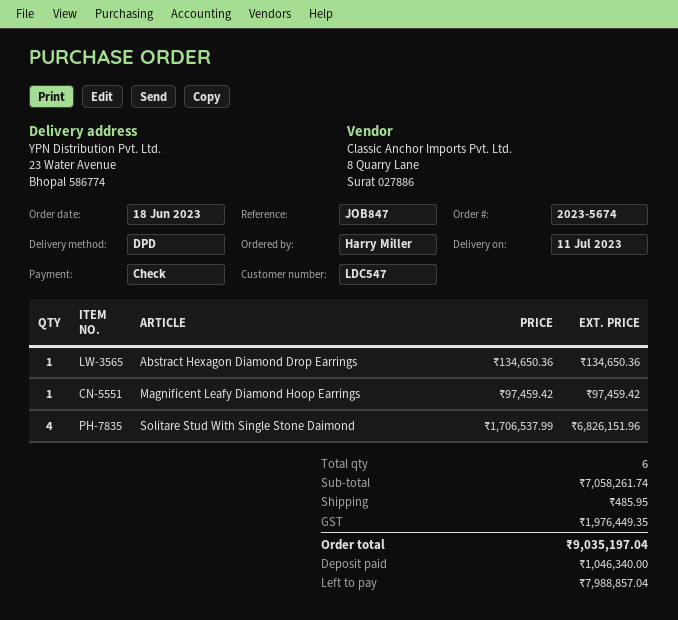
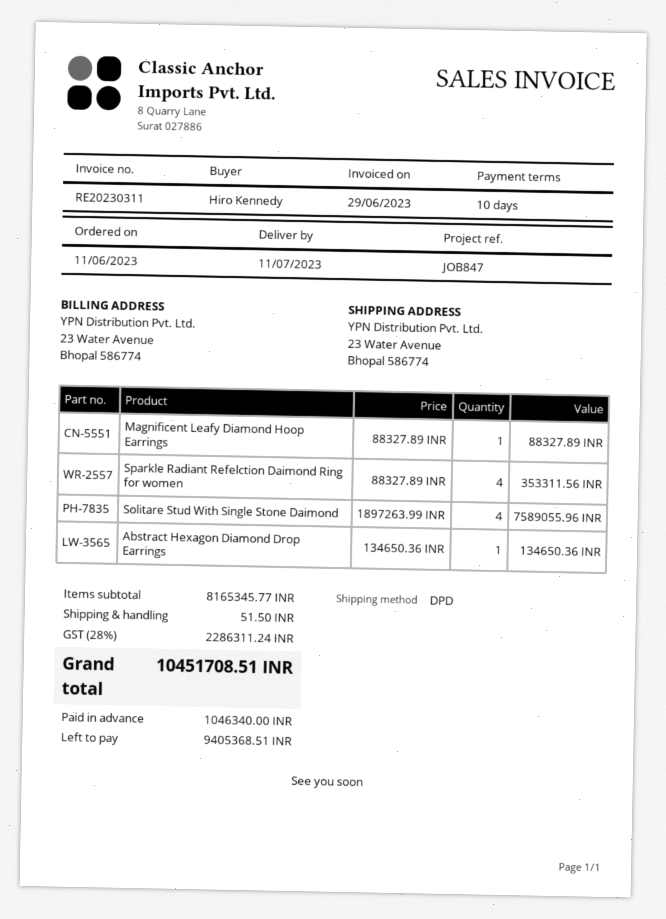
order date: 2023-06-18 -> 2023-06-11
ordered by: Harry Miller -> Hiro Kennedy
Magnificent Leafy Diamond Hoop Earrings: 1 x 97459.42 = 97459.42 -> 1 x 88327.89 = 88327.89
Solitare Stud With Single Stone Daimond: 4 x 1706537.99 = 6826151.96 -> 4 x 1897263.99 = 7589055.96
Sparkle Radiant Refelction Daimond Ring for women: none -> 4 x 88327.89 = 353311.56
subtotal: 7058261.74 -> 8165345.77
shipping: 485.95 -> 51.50
tax: 1976449.35 -> 2286311.24
total: 9035197.04 -> 10451708.51
balance: 7988857.04 -> 9405368.51

